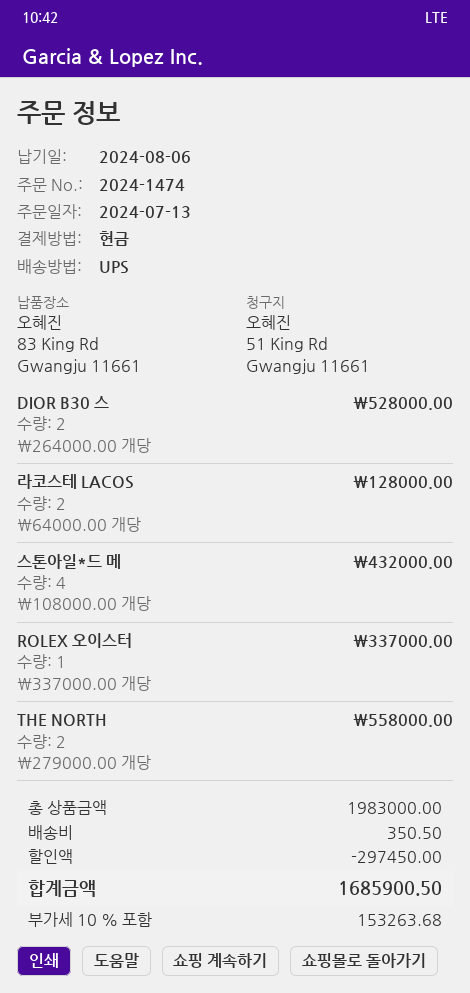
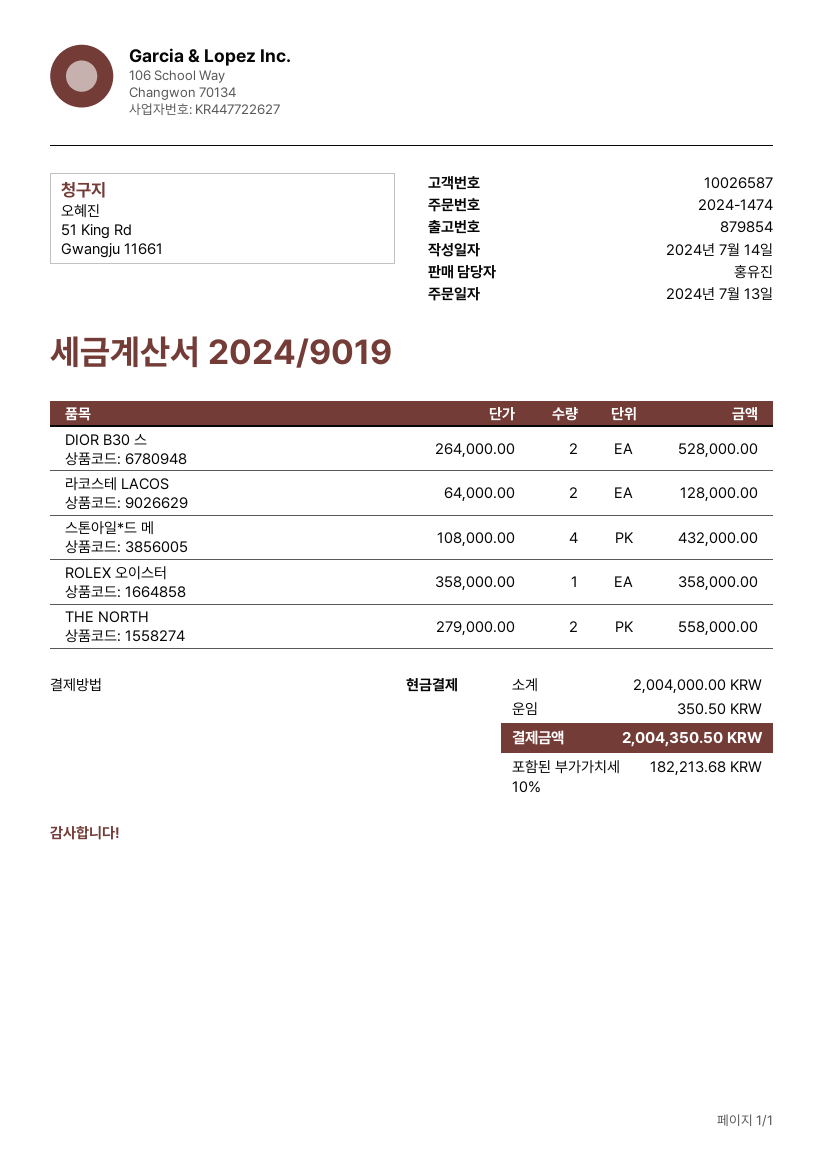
ROLEX 오이스터: 1 x 337000.00 = 337000.00 -> 1 x 358000.00 = 358000.00
subtotal: 1983000.00 -> 2004000.00
discount: 297450.00 -> none
tax: 10% = 153263.68 -> 10% = 182213.68
total: 1685900.50 -> 2004350.50

